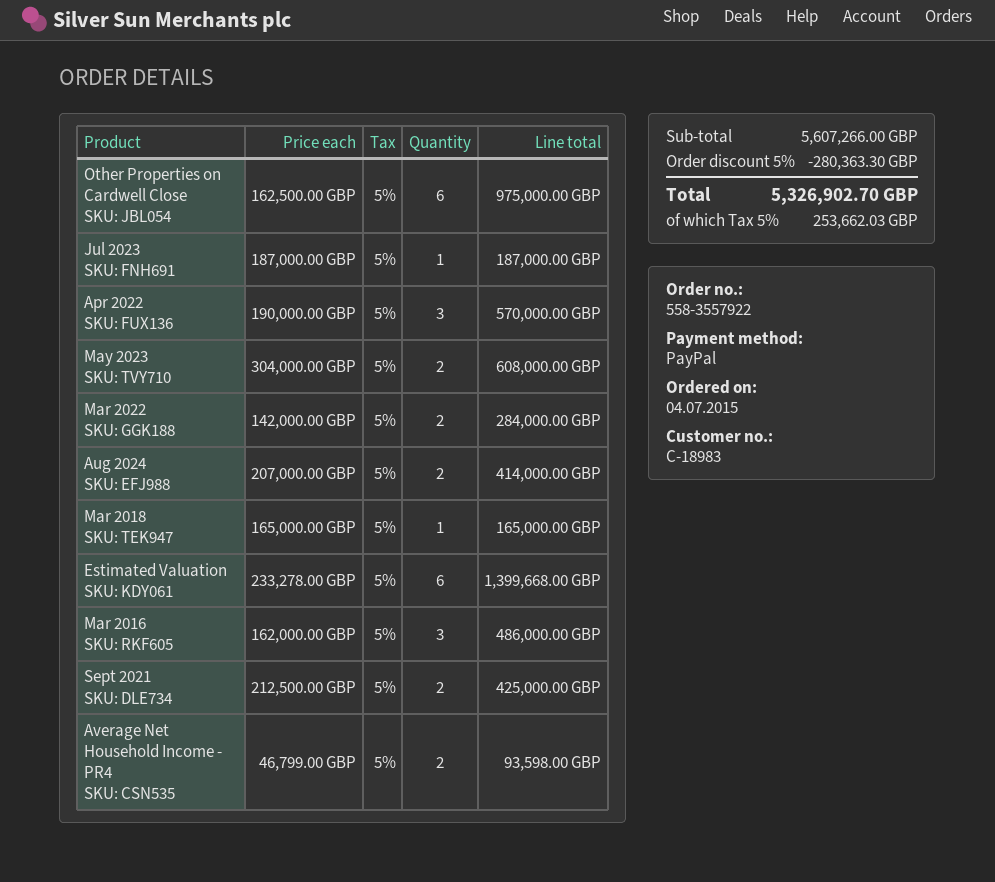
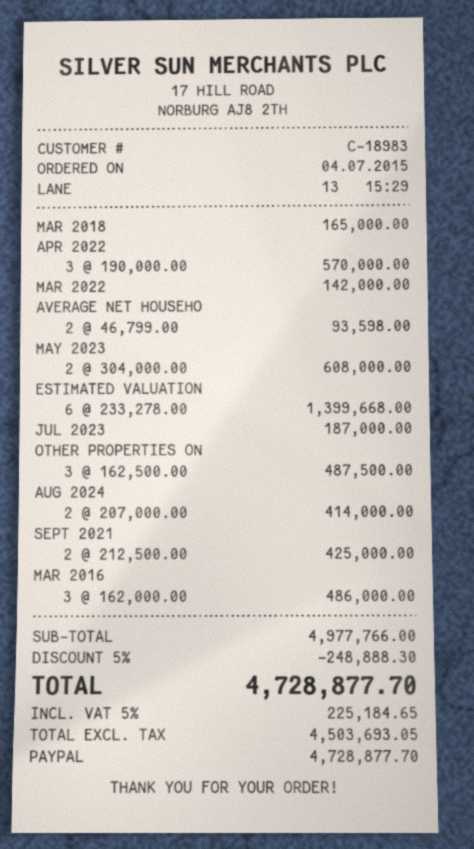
Other Properties on Cardwell Close: 6 x 162500.00 = 975000.00 -> 3 x 162500.00 = 487500.00
Mar 2022: 2 x 142000.00 = 284000.00 -> 1 x 142000.00 = 142000.00
subtotal: 5607266.00 -> 4977766.00
discount: 5% = 280363.30 -> 5% = 248888.30
tax: 5% = 253662.03 -> 5% = 225184.65
total: 5326902.70 -> 4728877.70

